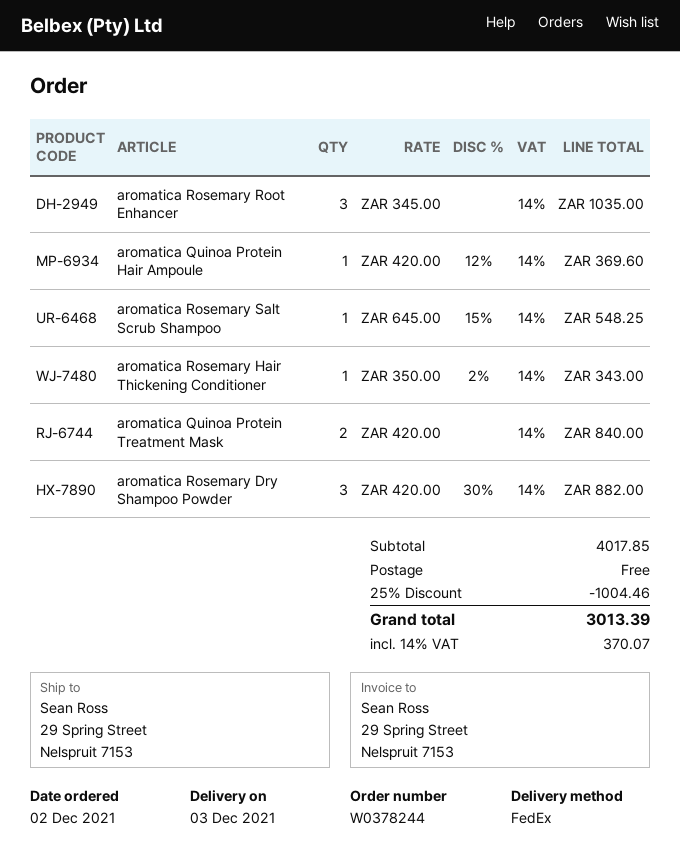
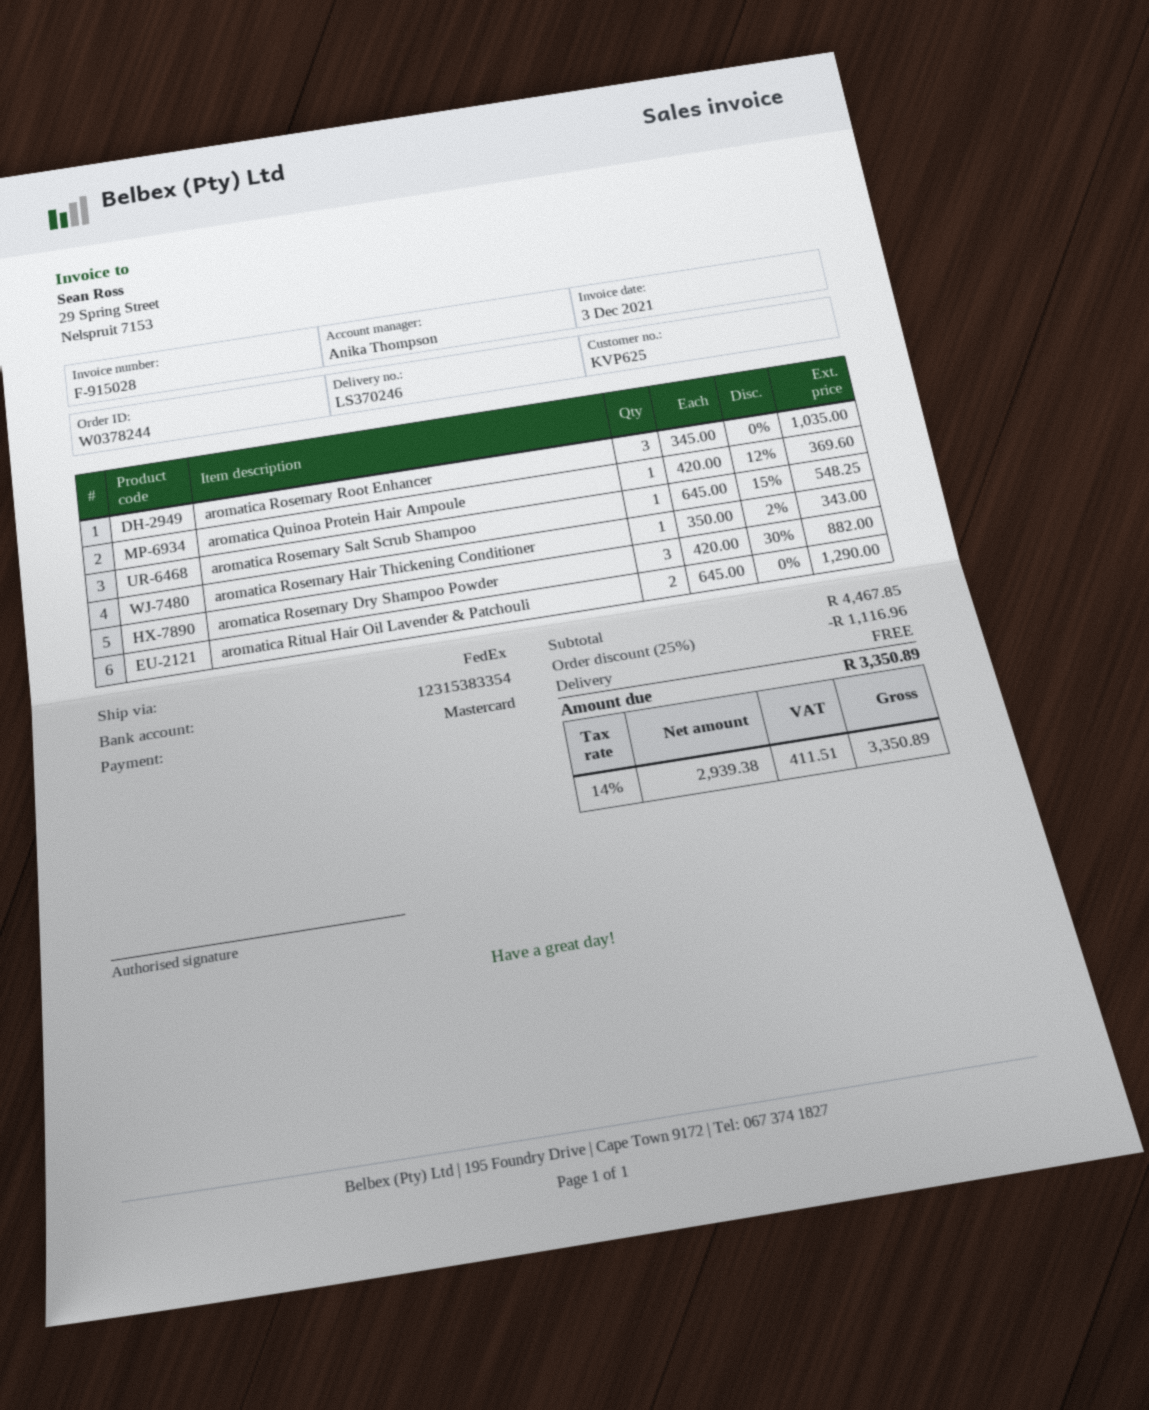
aromatica Quinoa Protein Treatment Mask: 2 x 420.00 = 840.00 -> none
aromatica Ritual Hair Oil Lavender & Patchouli: none -> 2 x 645.00 = 1290.00
subtotal: 4017.85 -> 4467.85
discount: 25% = 1004.46 -> 25% = 1116.96
tax: 14% = 370.07 -> 14% = 411.51
total: 3013.39 -> 3350.89

